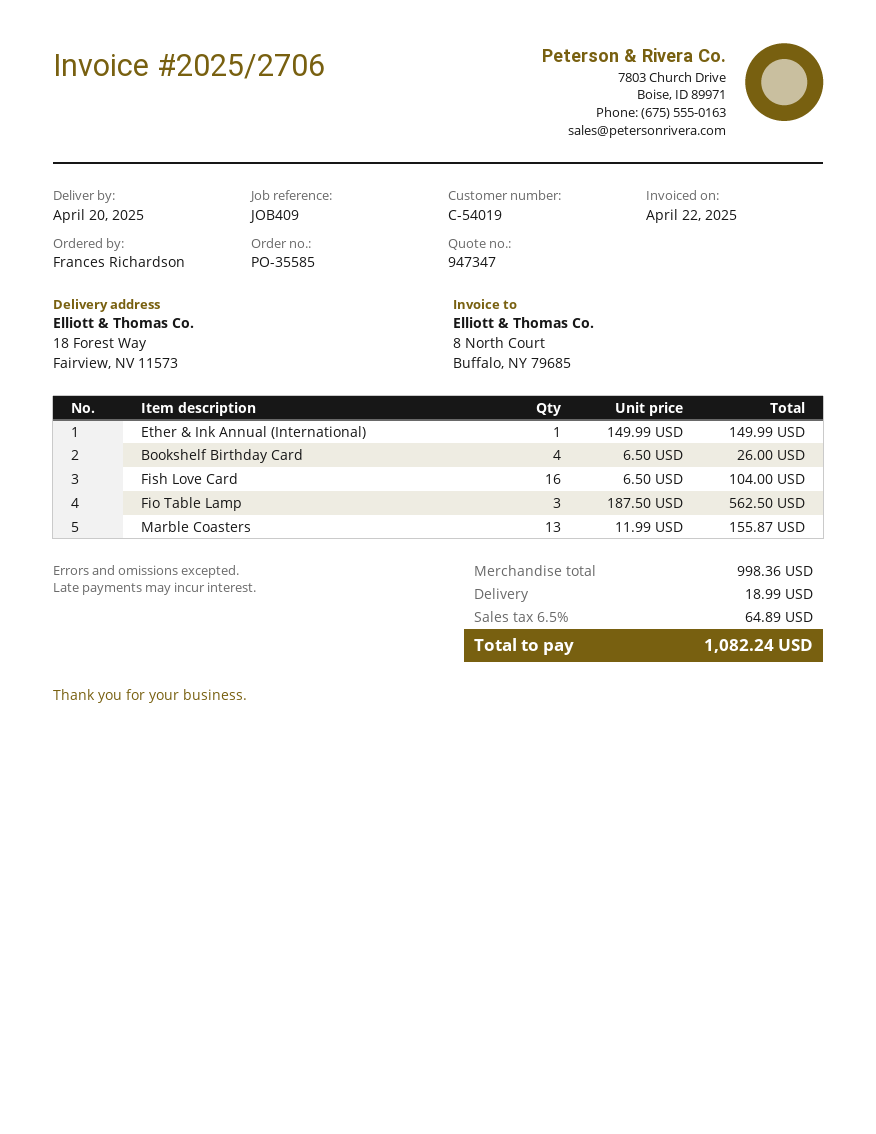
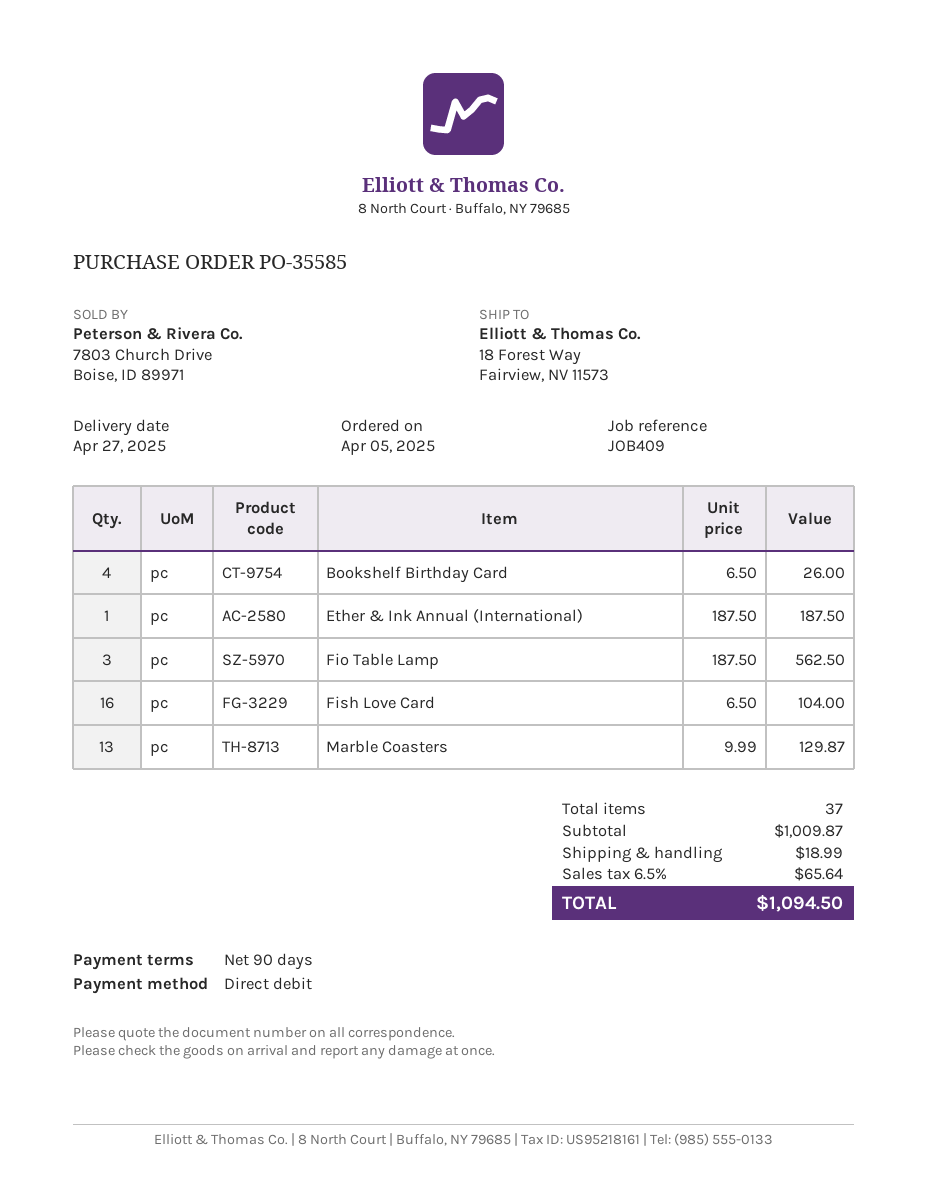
delivery date: 2025-04-20 -> 2025-04-27
Ether & Ink Annual (International): 1 x 149.99 = 149.99 -> 1 x 187.50 = 187.50
Marble Coasters: 13 x 11.99 = 155.87 -> 13 x 9.99 = 129.87
subtotal: 998.36 -> 1009.87
tax: 6.5% = 64.89 -> 6.5% = 65.64
total: 1082.24 -> 1094.50

